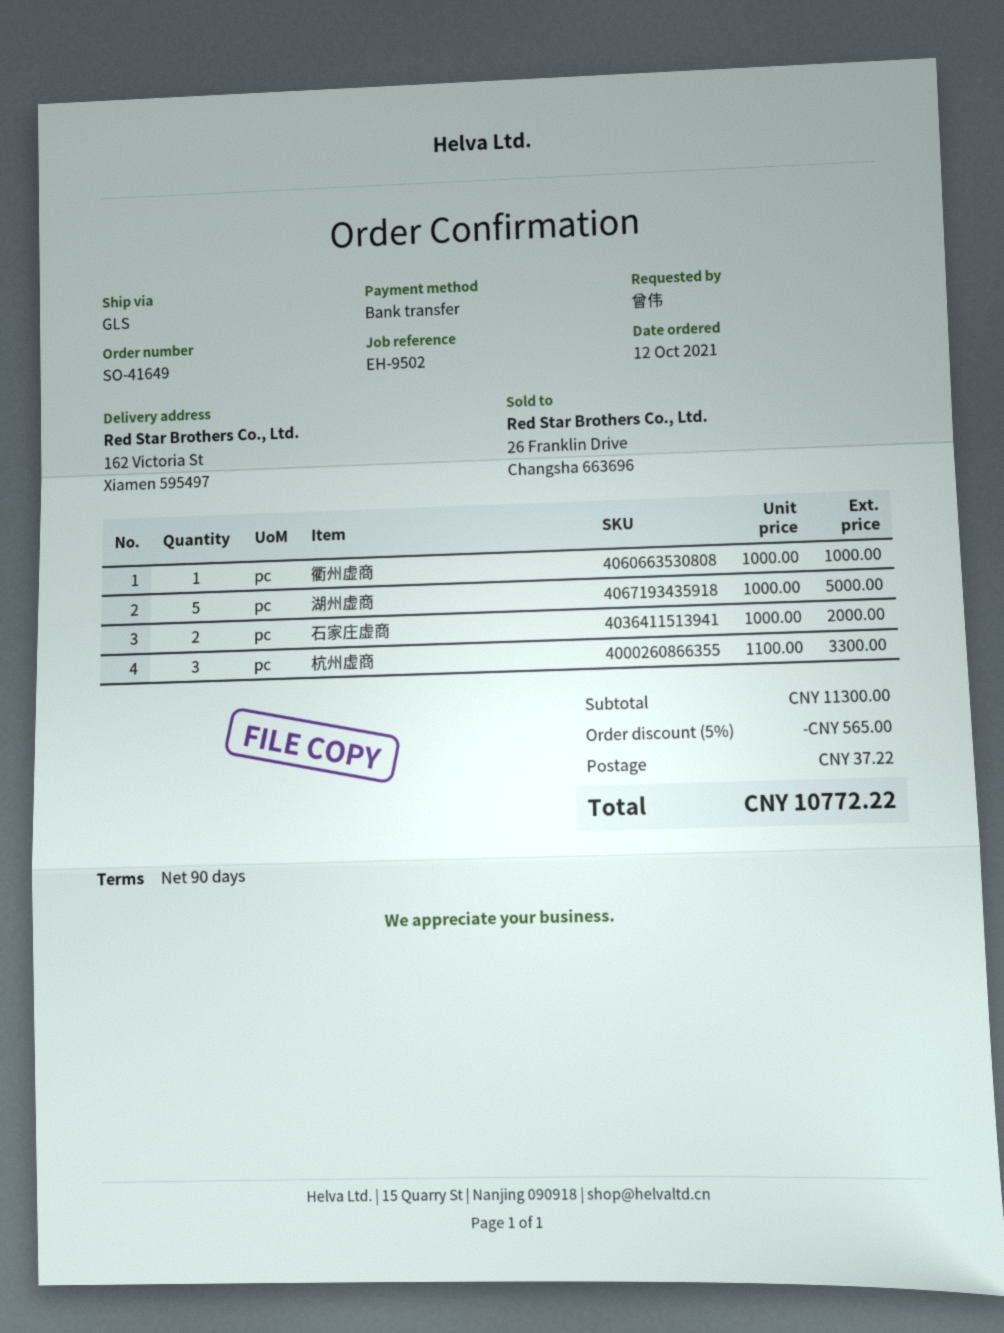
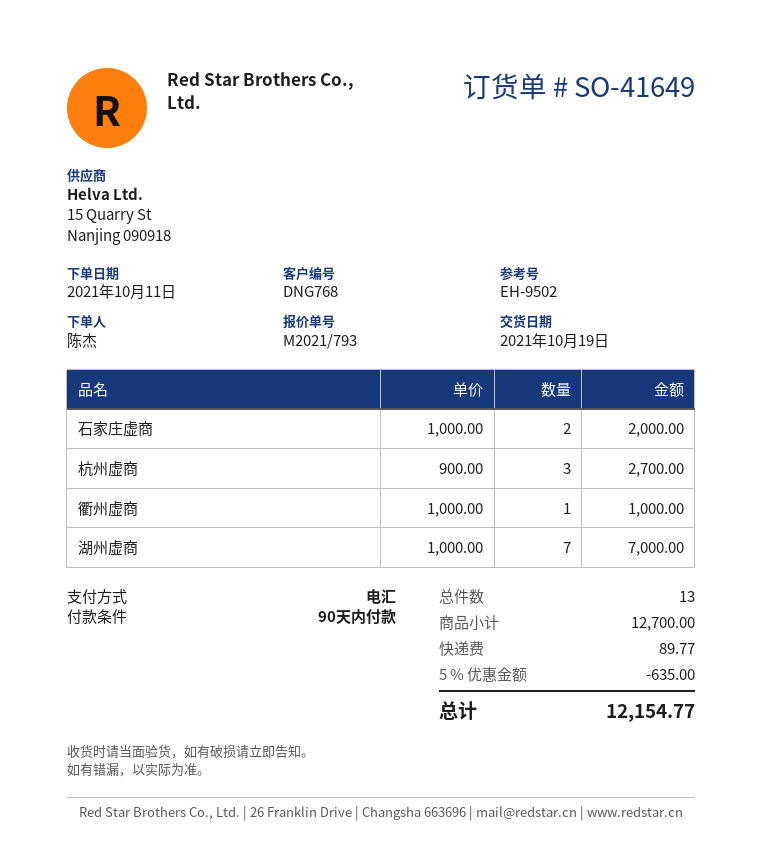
order date: 2021-10-12 -> 2021-10-11
ordered by: 曾伟 -> 陈杰
湖州虚商: 5 x 1000.00 = 5000.00 -> 7 x 1000.00 = 7000.00
杭州虚商: 3 x 1100.00 = 3300.00 -> 3 x 900.00 = 2700.00
subtotal: 11300.00 -> 12700.00
discount: 5% = 565.00 -> 5% = 635.00
shipping: 37.22 -> 89.77
total: 10772.22 -> 12154.77

